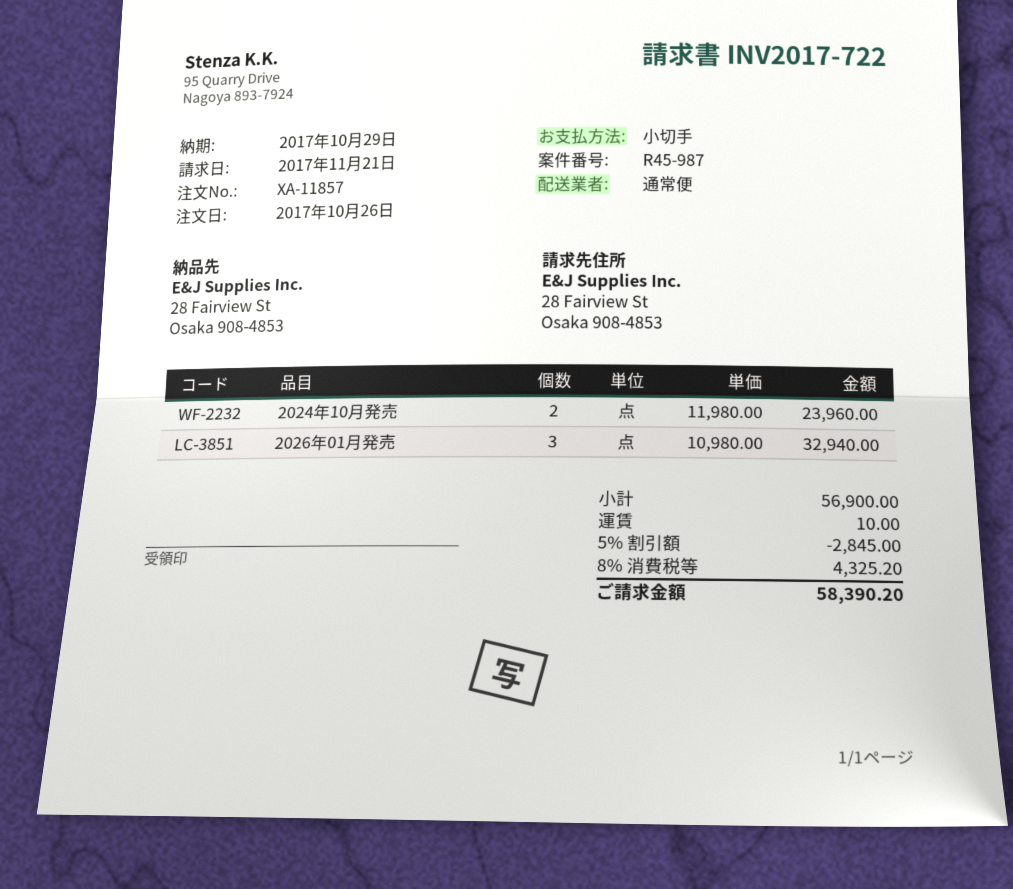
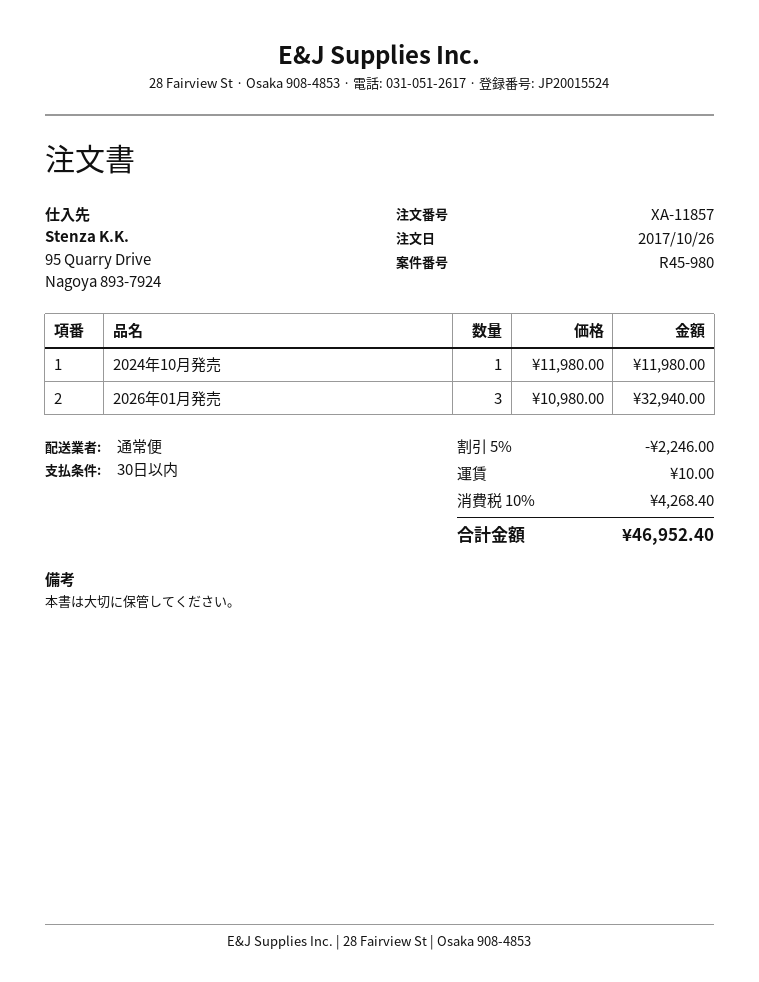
reference: R45-987 -> R45-980
2024年10月発売: 2 x 11980.00 = 23960.00 -> 1 x 11980.00 = 11980.00
discount: 5% = 2845.00 -> 5% = 2246.00
tax: 8% = 4325.20 -> 10% = 4268.40
total: 58390.20 -> 46952.40

